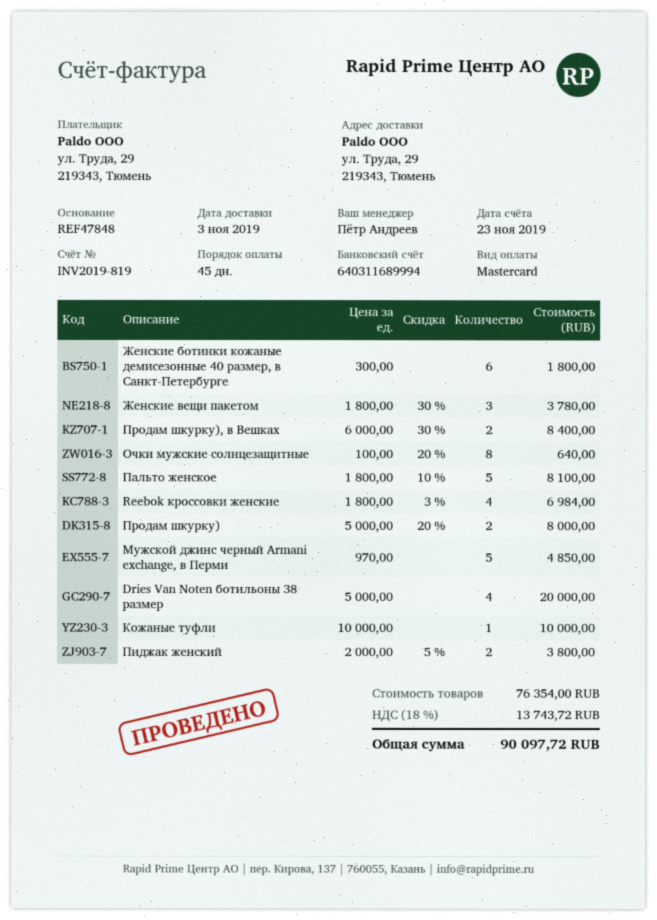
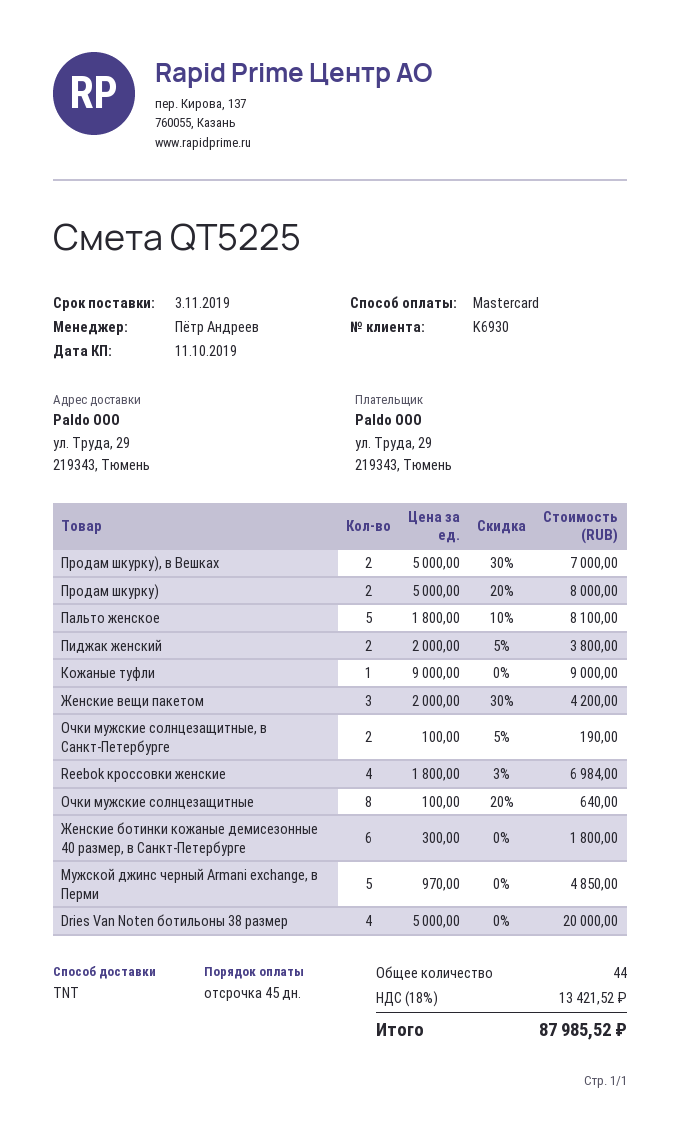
Женские вещи пакетом: 3 x 1800.00 - 30% = 3780.00 -> 3 x 2000.00 - 30% = 4200.00
Продам шкурку), в Вешках: 2 x 6000.00 - 30% = 8400.00 -> 2 x 5000.00 - 30% = 7000.00
Кожаные туфли: 1 x 10000.00 = 10000.00 -> 1 x 9000.00 = 9000.00
Очки мужские солнцезащитные, в Санкт-Петербурге: none -> 2 x 100.00 - 5% = 190.00
tax: 18% = 13743.72 -> 18% = 13421.52
total: 90097.72 -> 87985.52

